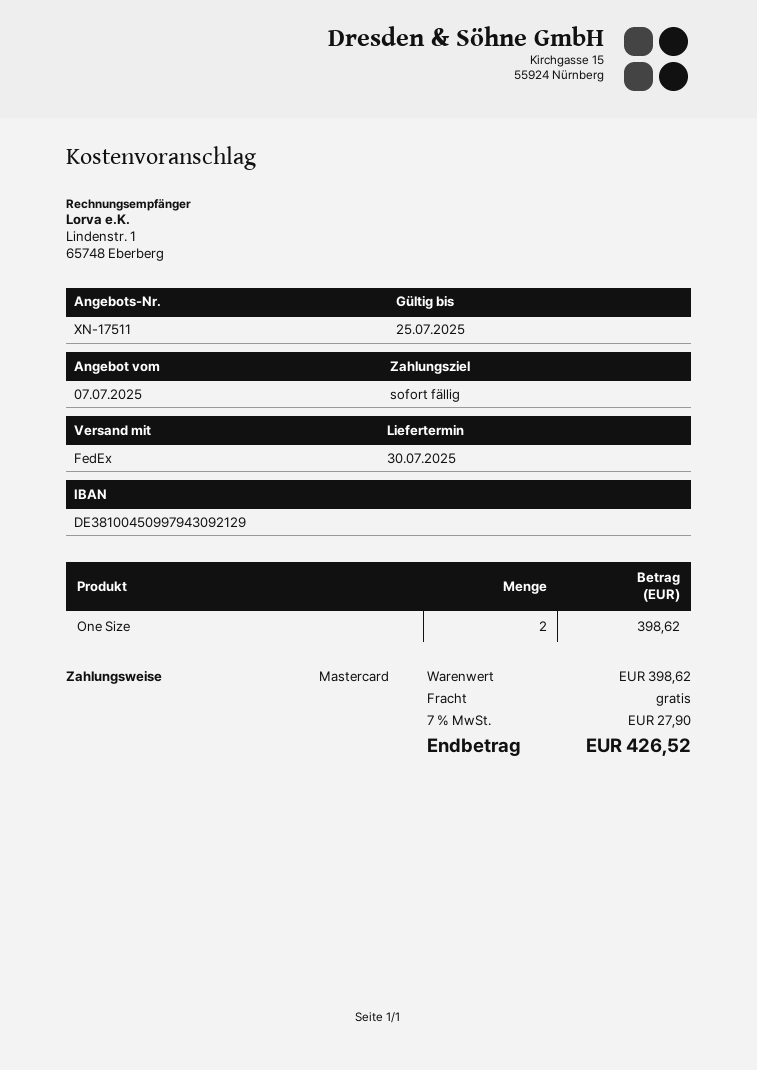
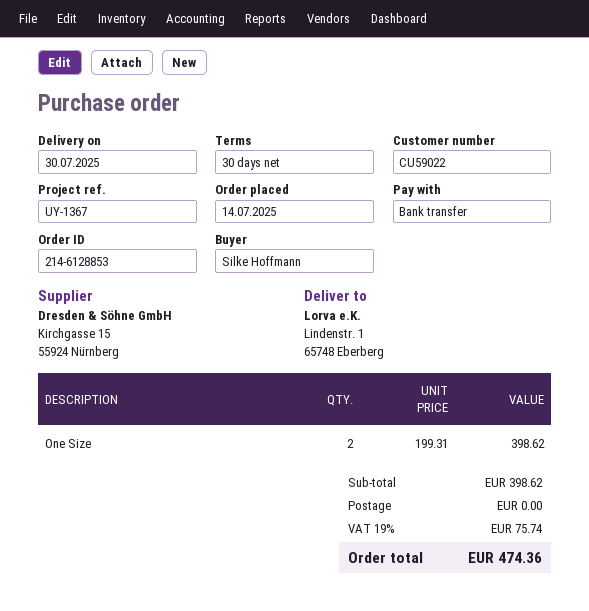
payment terms: on receipt -> 30 days
payment method: Mastercard -> bank transfer
tax: 7% = 27.90 -> 19% = 75.74
total: 426.52 -> 474.36

